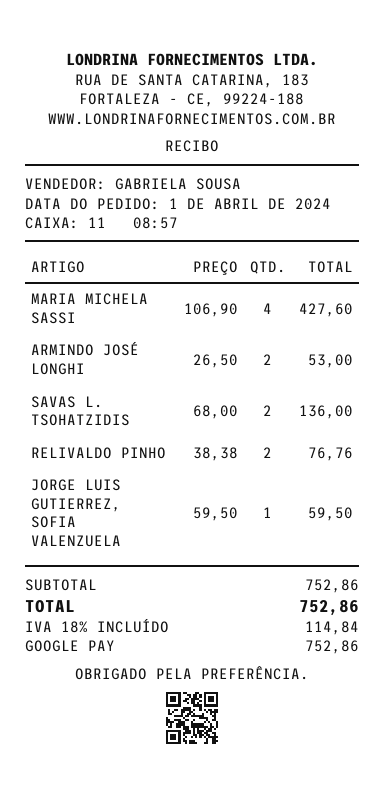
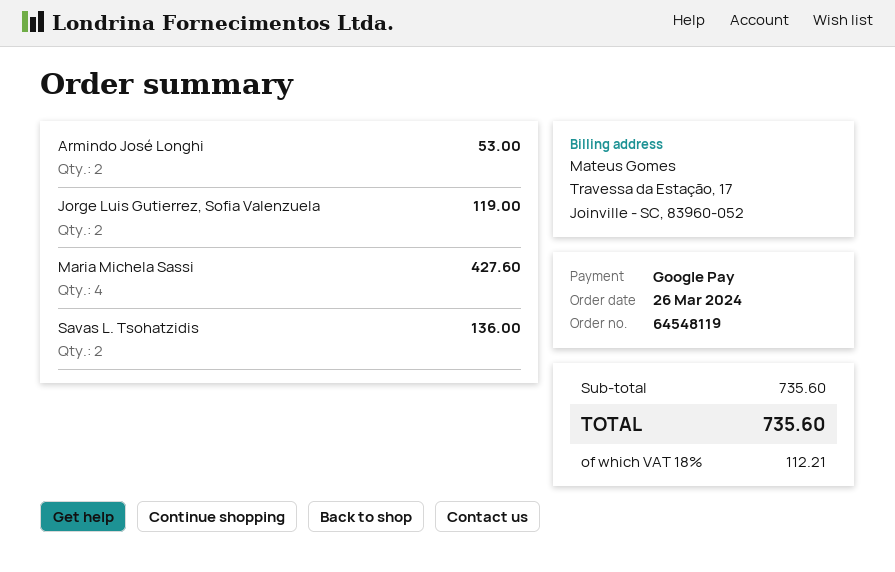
order date: 2024-04-01 -> 2024-03-26
RELIVALDO PINHO: 2 for 76.76 -> none
JORGE LUIS GUTIERREZ, SOFIA VALENZUELA: 1 for 59.50 -> 2 for 119.00
subtotal: 752.86 -> 735.60
tax: 18% = 114.84 -> 18% = 112.21
total: 752.86 -> 735.60

